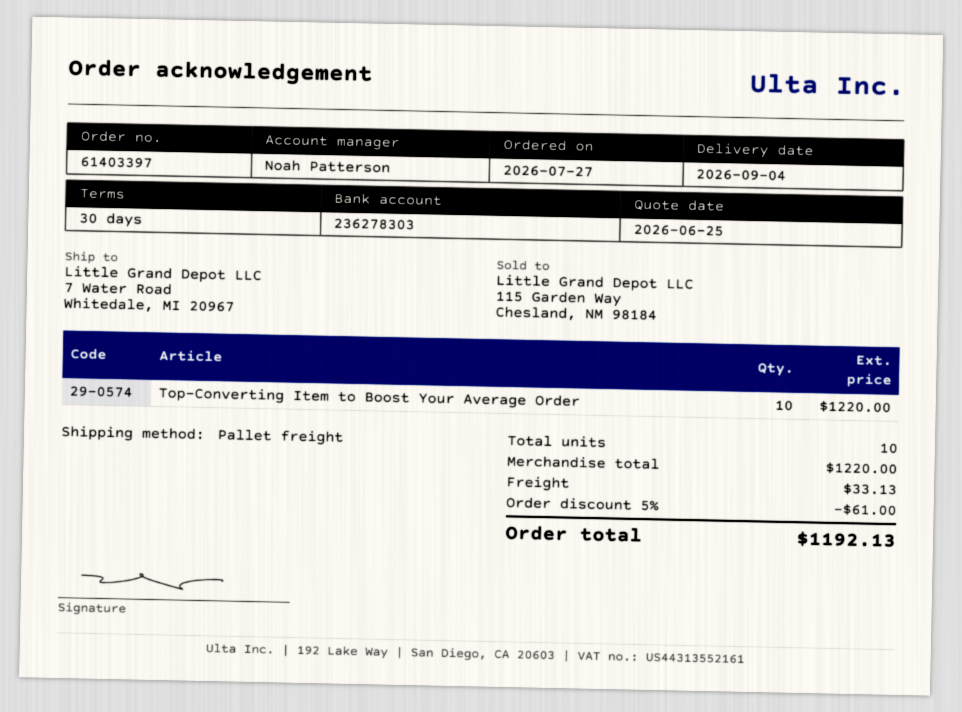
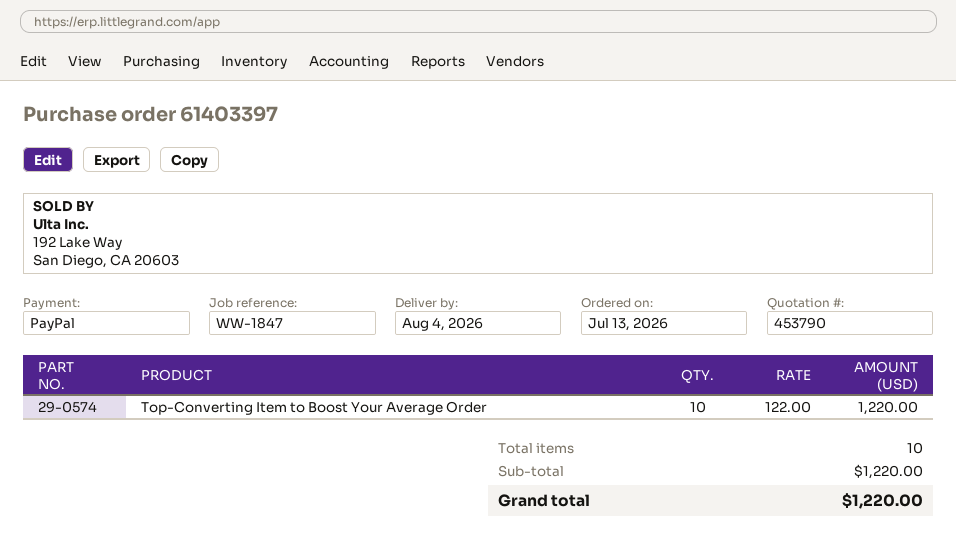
order date: 2026-07-27 -> 2026-07-13
delivery date: 2026-09-04 -> 2026-08-04
discount: 5% = 61.00 -> none
shipping: 33.13 -> none
total: 1192.13 -> 1220.00

